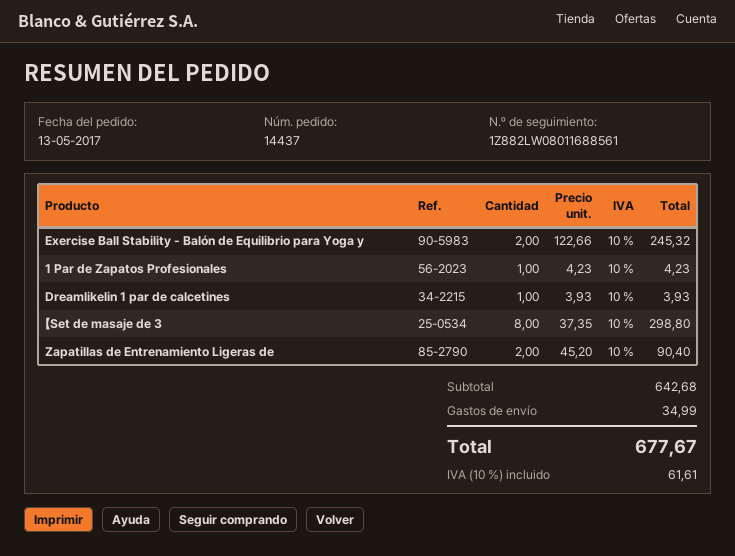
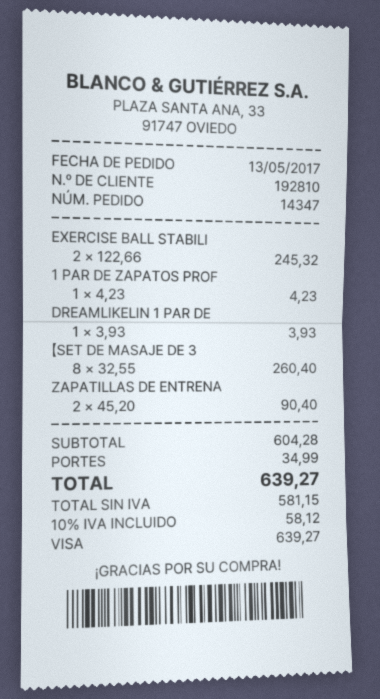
order number: 14437 -> 14347
【Set de masaje de 3: 8 x 37.35 = 298.80 -> 8 x 32.55 = 260.40
subtotal: 642.68 -> 604.28
tax: 10% = 61.61 -> 10% = 58.12
total: 677.67 -> 639.27

